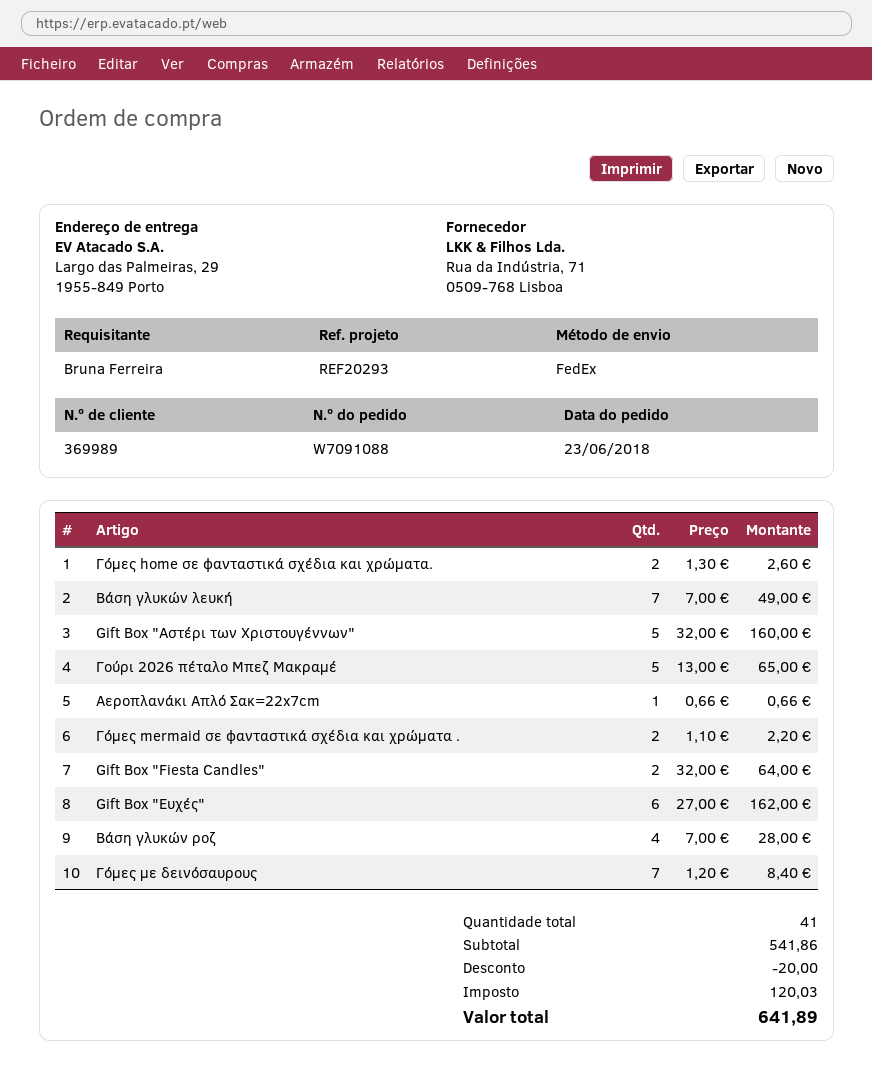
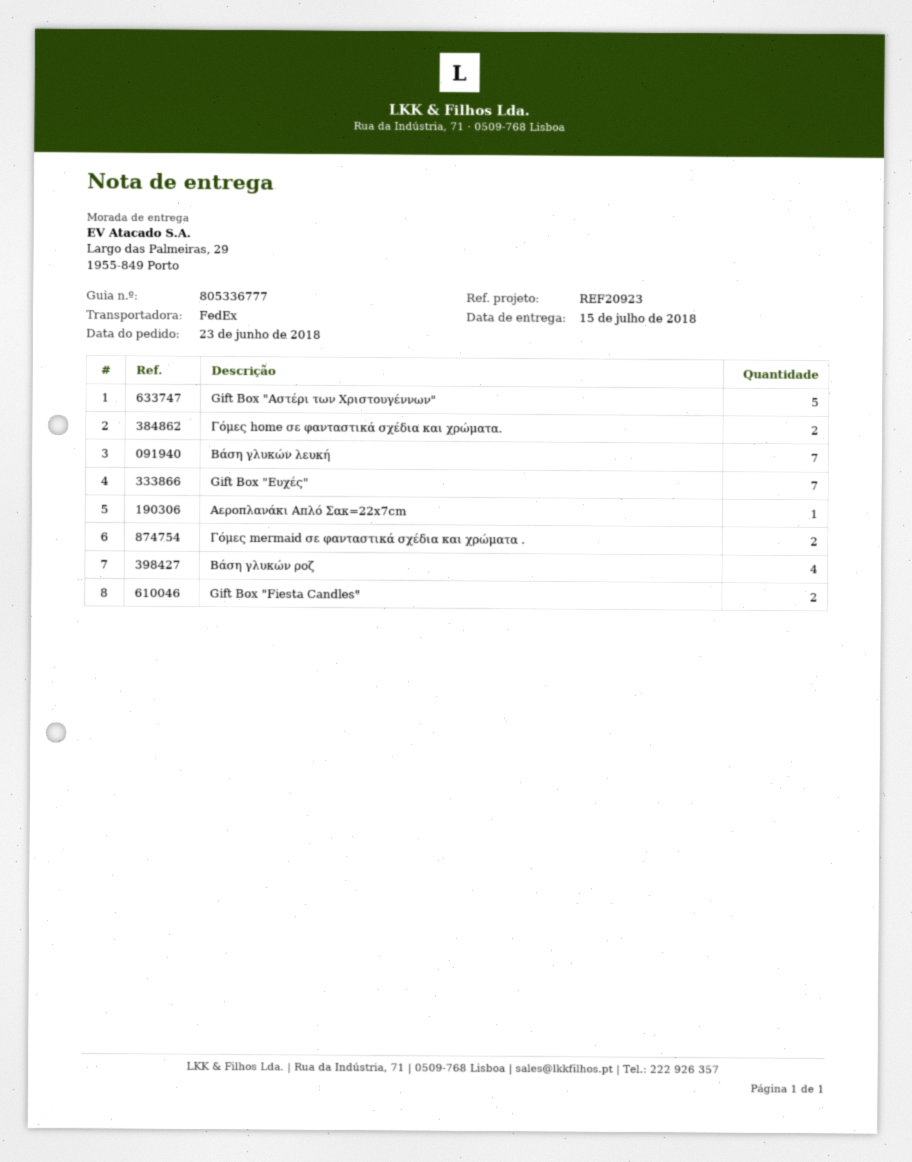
reference: REF20293 -> REF20923
Γούρι 2026 πέταλο Μπεζ Μακραμέ: 5 -> none
Gift Box "Ευχές": 6 -> 7
Γόμες με δεινόσαυρους: 7 -> none

